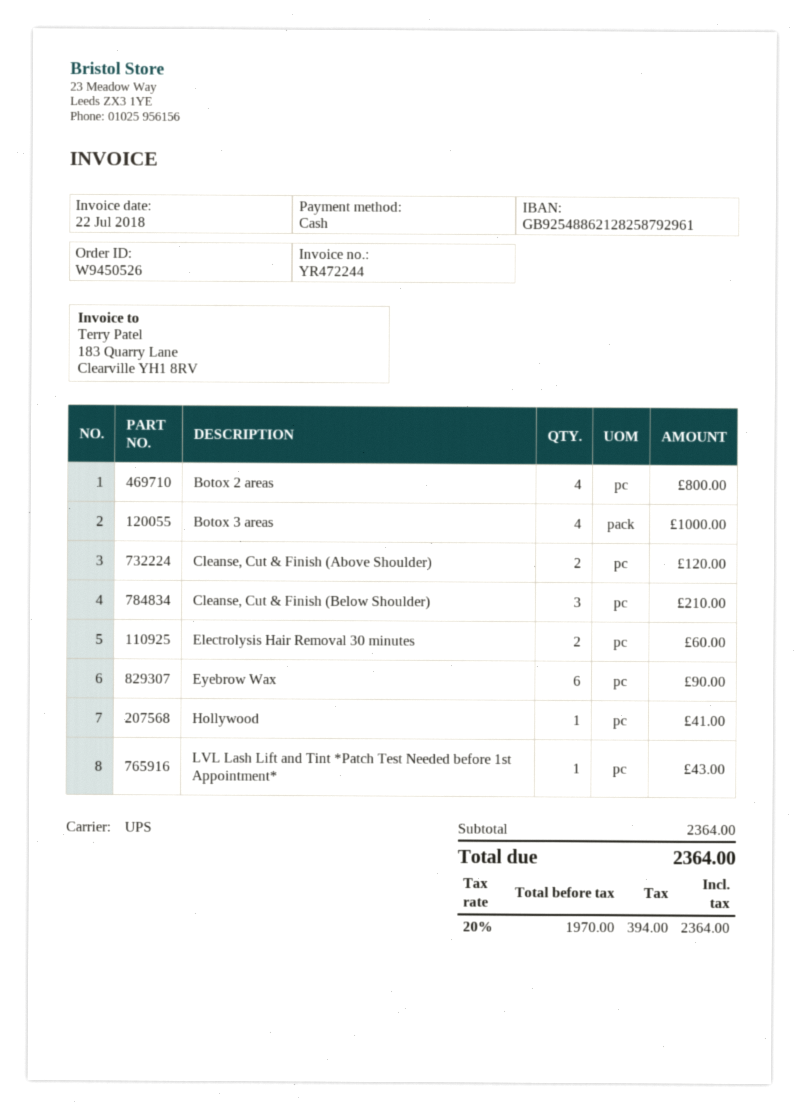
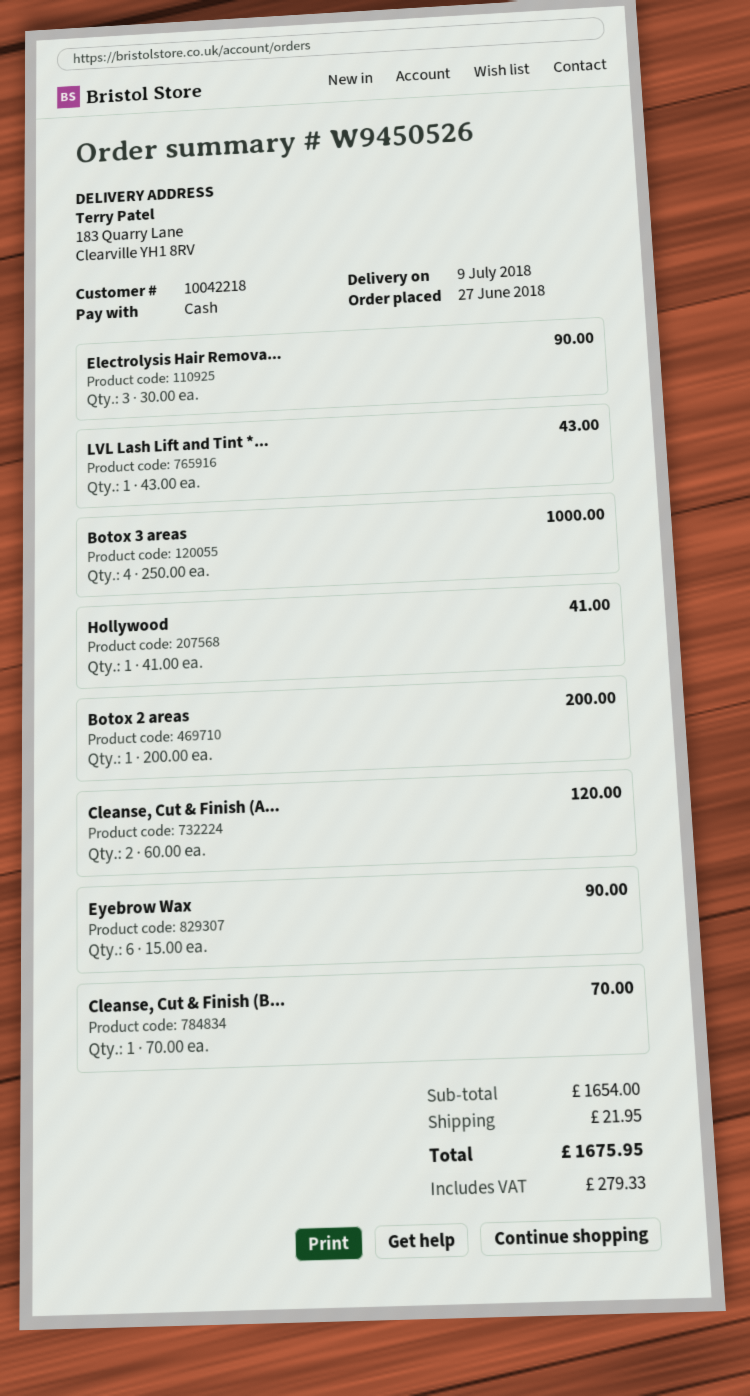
Botox 2 areas: 4 for 800.00 -> 1 for 200.00
Cleanse, Cut & Finish (Below Shoulder): 3 for 210.00 -> 1 for 70.00
Electrolysis Hair Removal 30 minutes: 2 for 60.00 -> 3 for 90.00
subtotal: 2364.00 -> 1654.00
shipping: none -> 21.95
tax: 394.00 -> 279.33
total: 2364.00 -> 1675.95

